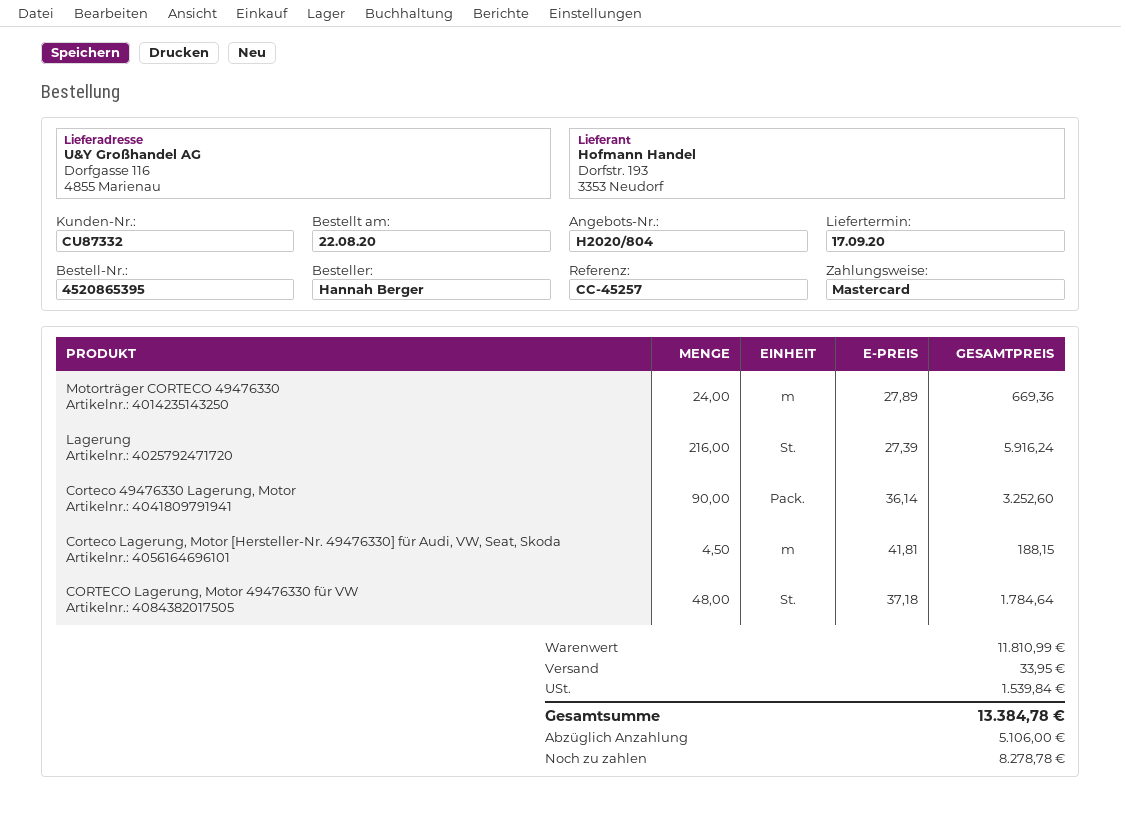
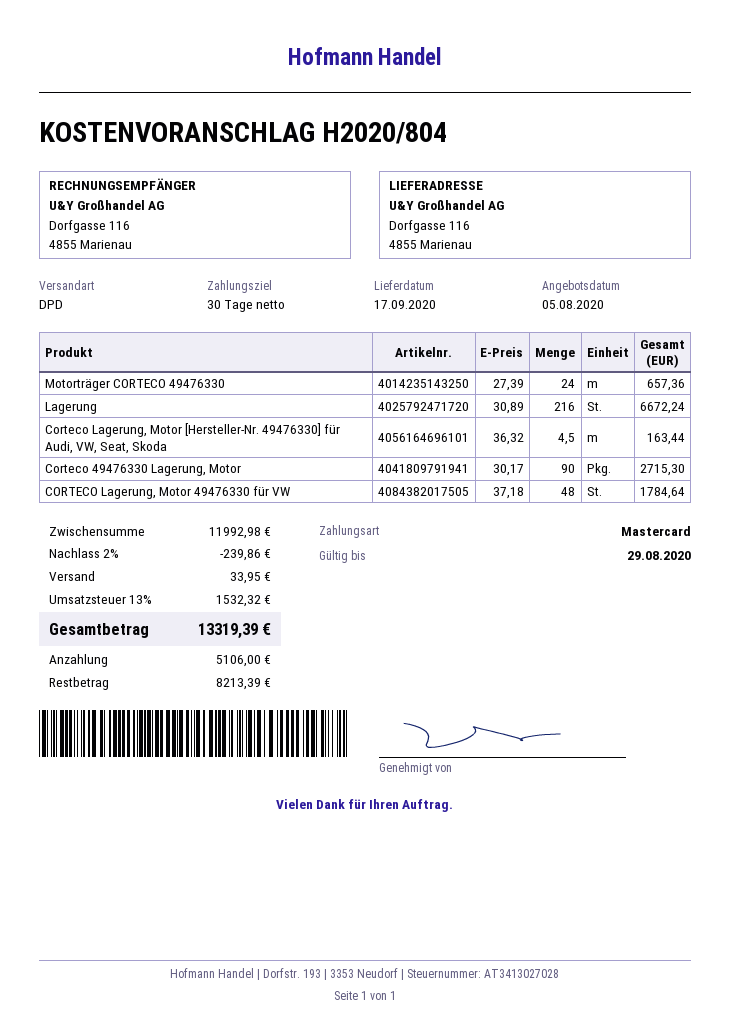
Motorträger CORTECO 49476330: 24 x 27.89 = 669.36 -> 24 x 27.39 = 657.36
Lagerung: 216 x 27.39 = 5916.24 -> 216 x 30.89 = 6672.24
Corteco 49476330 Lagerung, Motor: 90 x 36.14 = 3252.60 -> 90 x 30.17 = 2715.30
Corteco Lagerung, Motor [Hersteller-Nr. 49476330] für Audi, VW, Seat, Skoda: 4.5 x 41.81 = 188.15 -> 4.5 x 36.32 = 163.44
subtotal: 11810.99 -> 11992.98
discount: none -> 2% = 239.86
tax: 1539.84 -> 1532.32
total: 13384.78 -> 13319.39
balance: 8278.78 -> 8213.39

